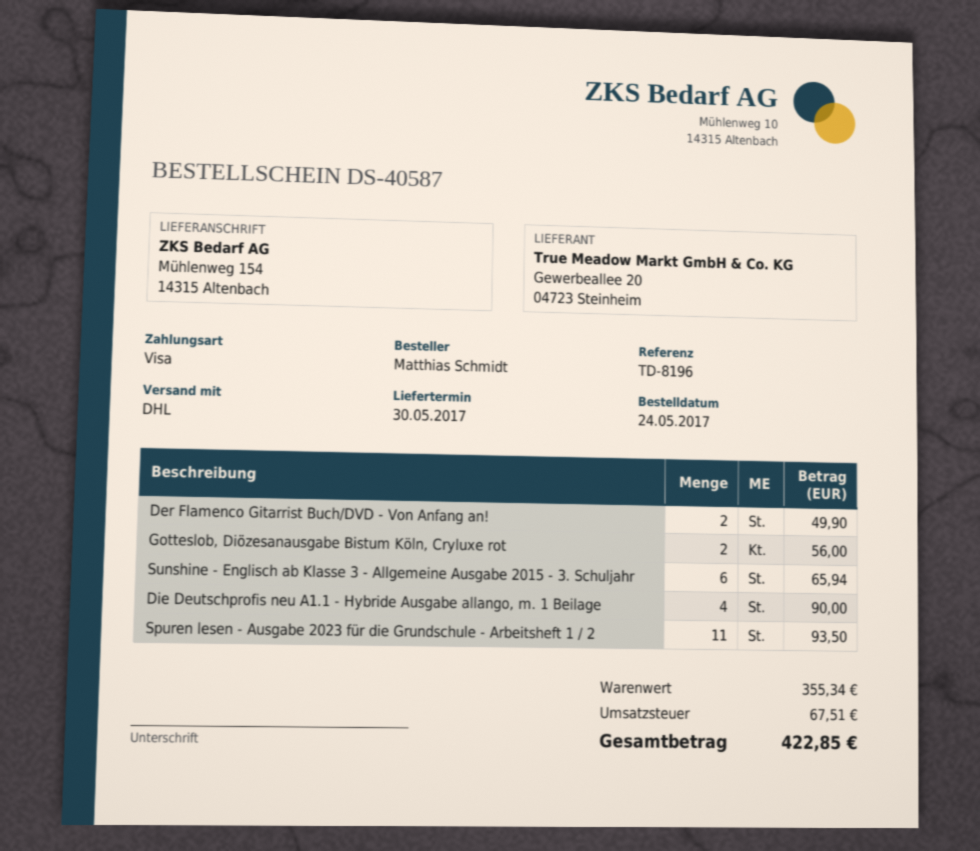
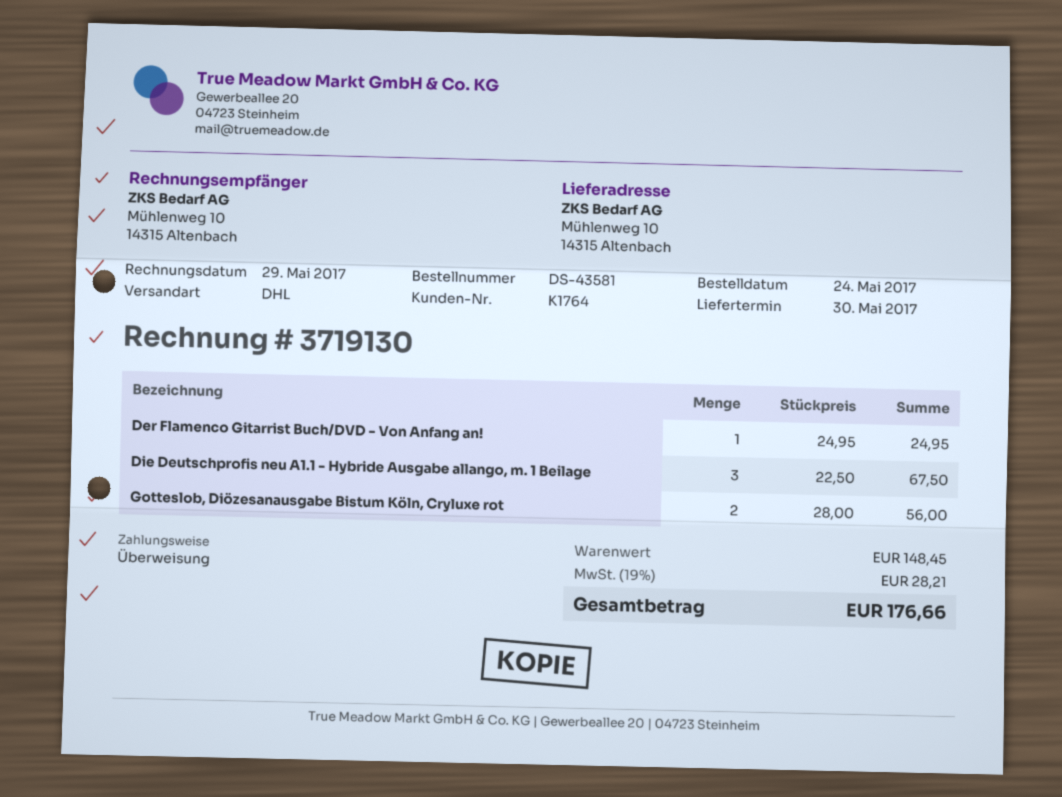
order number: DS-40587 -> DS-43581
payment method: Visa -> bank transfer
ship to: Mühlenweg 154, 14315 Altenbach -> Mühlenweg 10, 14315 Altenbach
Der Flamenco Gitarrist Buch/DVD - Von Anfang an!: 2 for 49.90 -> 1 for 24.95
Sunshine - Englisch ab Klasse 3 - Allgemeine Ausgabe 2015 - 3. Schuljahr: 6 for 65.94 -> none
Die Deutschprofis neu A1.1 - Hybride Ausgabe allango, m. 1 Beilage: 4 for 90.00 -> 3 for 67.50
Spuren lesen - Ausgabe 2023 für die Grundschule - Arbeitsheft 1 / 2: 11 for 93.50 -> none
subtotal: 355.34 -> 148.45
tax: 67.51 -> 28.21
total: 422.85 -> 176.66

